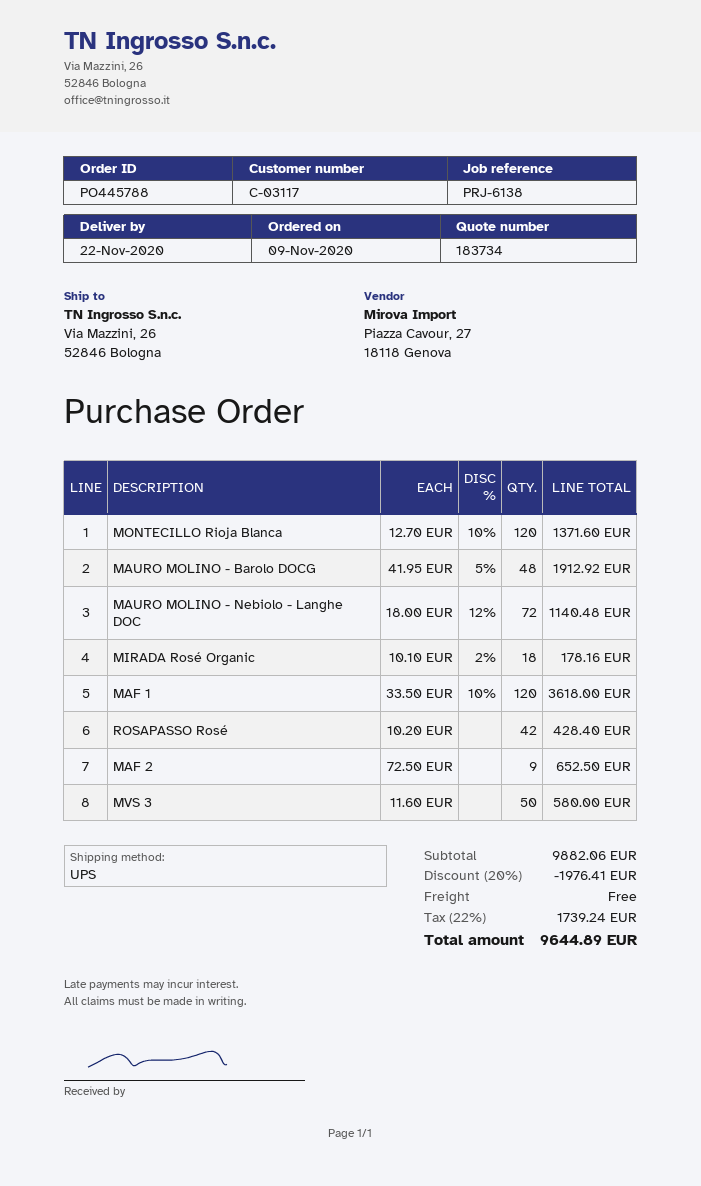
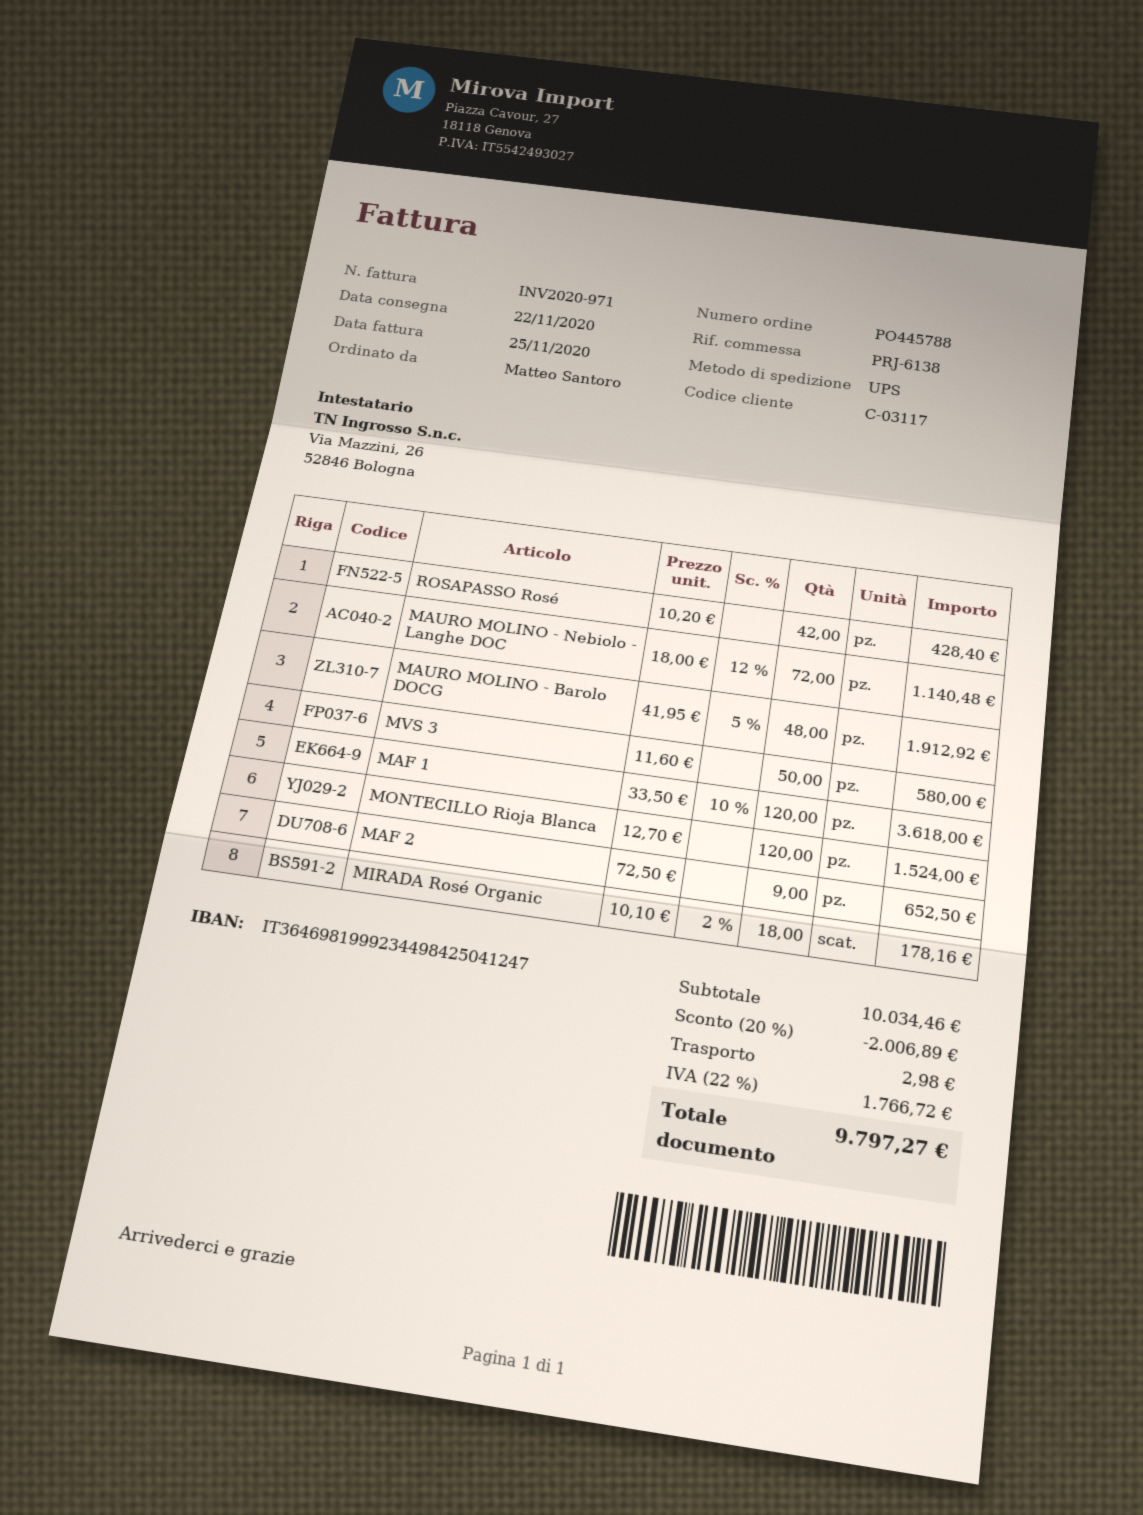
MONTECILLO Rioja Blanca: 120 x 12.70 - 10% = 1371.60 -> 120 x 12.70 = 1524.00
subtotal: 9882.06 -> 10034.46
discount: 20% = 1976.41 -> 20% = 2006.89
shipping: 0.00 -> 2.98
tax: 22% = 1739.24 -> 22% = 1766.72
total: 9644.89 -> 9797.27

